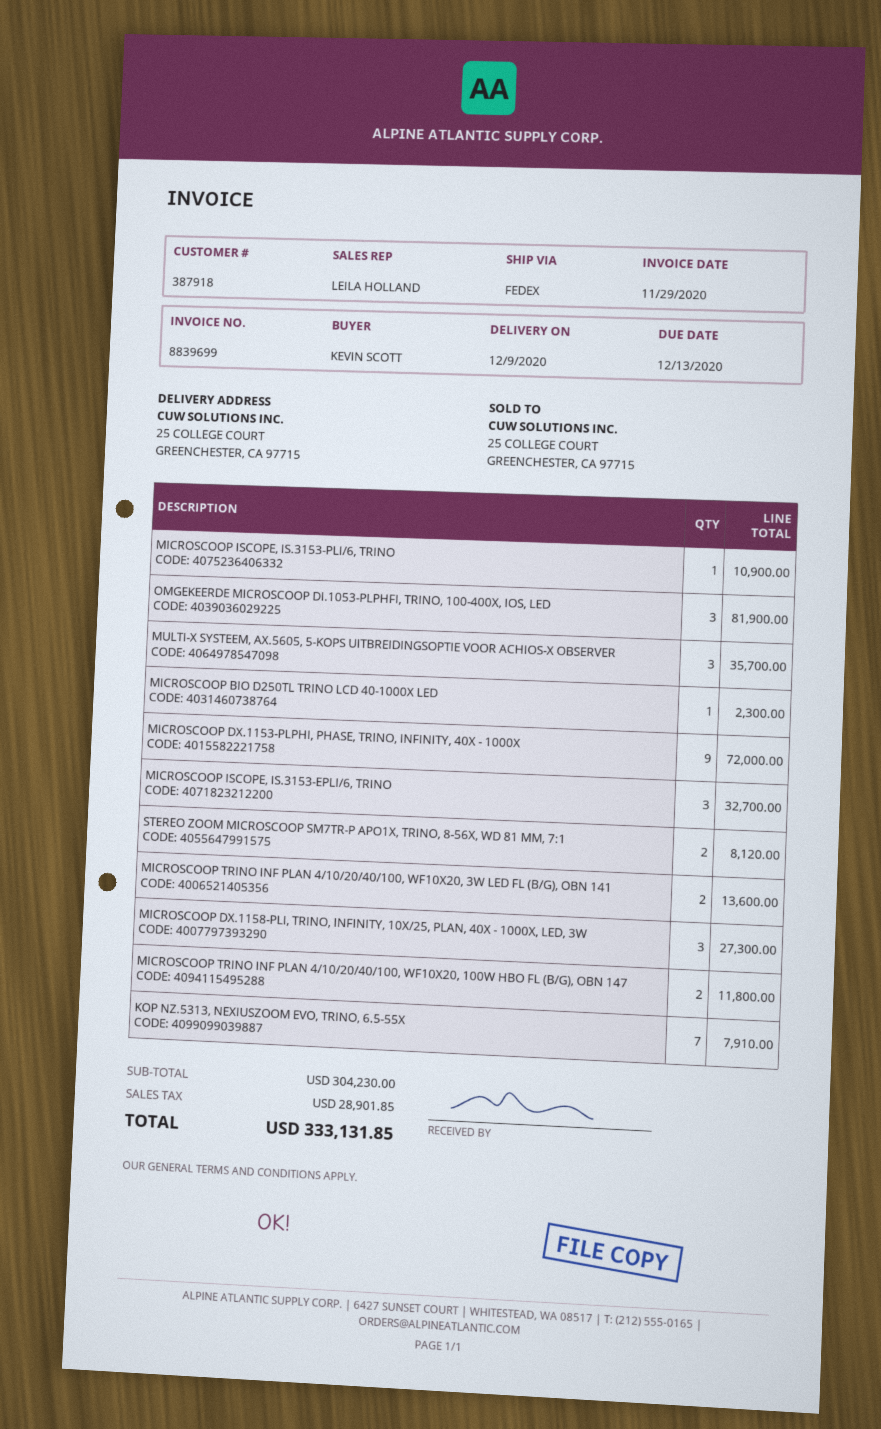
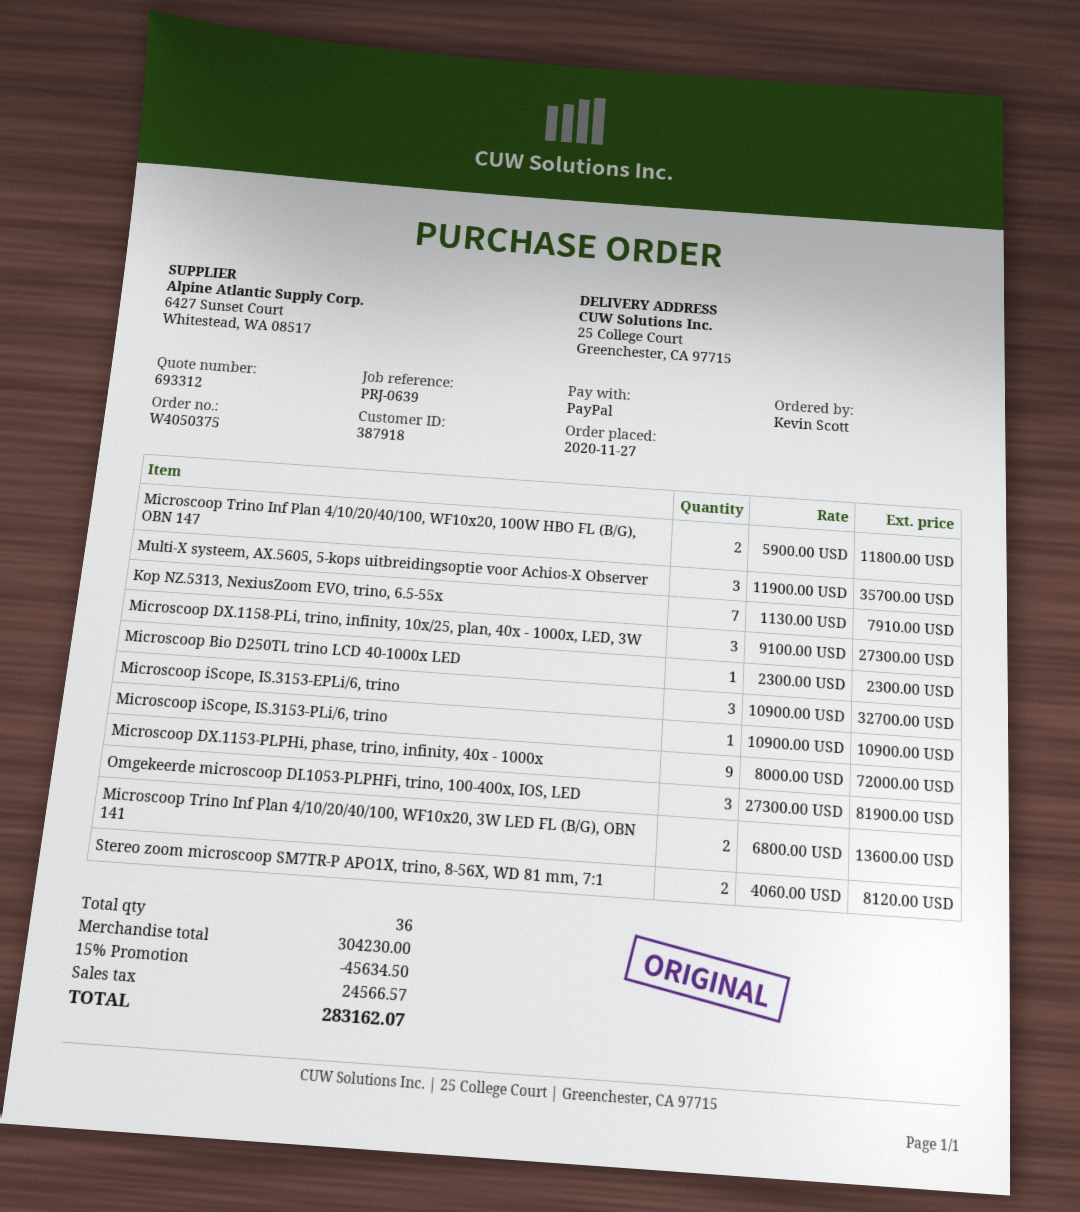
discount: none -> 15% = 45634.50
tax: 28901.85 -> 24566.57
total: 333131.85 -> 283162.07

